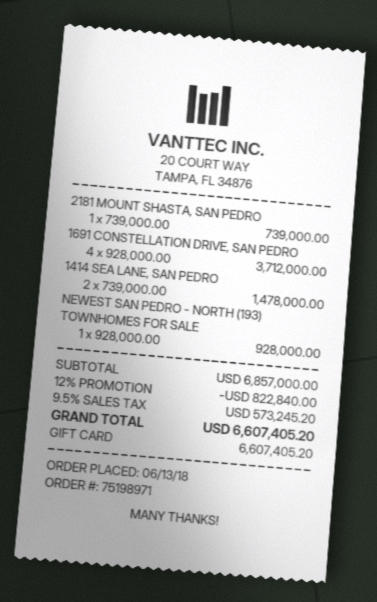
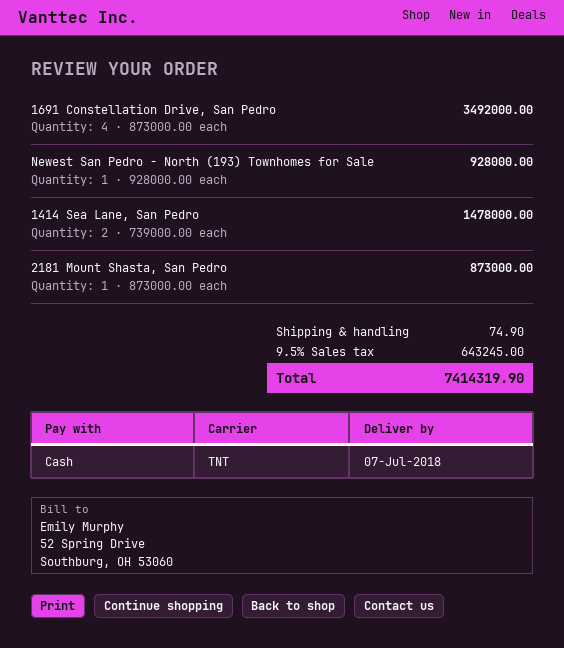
payment method: gift card -> cash
2181 MOUNT SHASTA, SAN PEDRO: 1 x 739000.00 = 739000.00 -> 1 x 873000.00 = 873000.00
1691 CONSTELLATION DRIVE, SAN PEDRO: 4 x 928000.00 = 3712000.00 -> 4 x 873000.00 = 3492000.00
discount: 12% = 822840.00 -> none
shipping: none -> 74.90
tax: 9.5% = 573245.20 -> 9.5% = 643245.00
total: 6607405.20 -> 7414319.90

